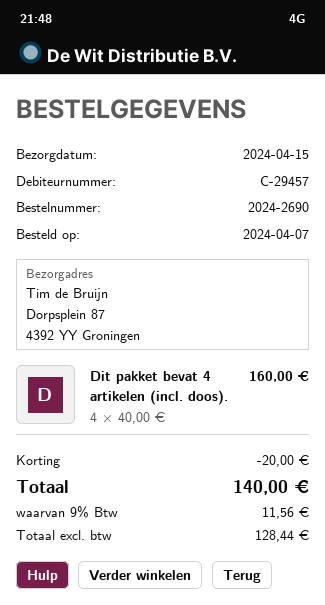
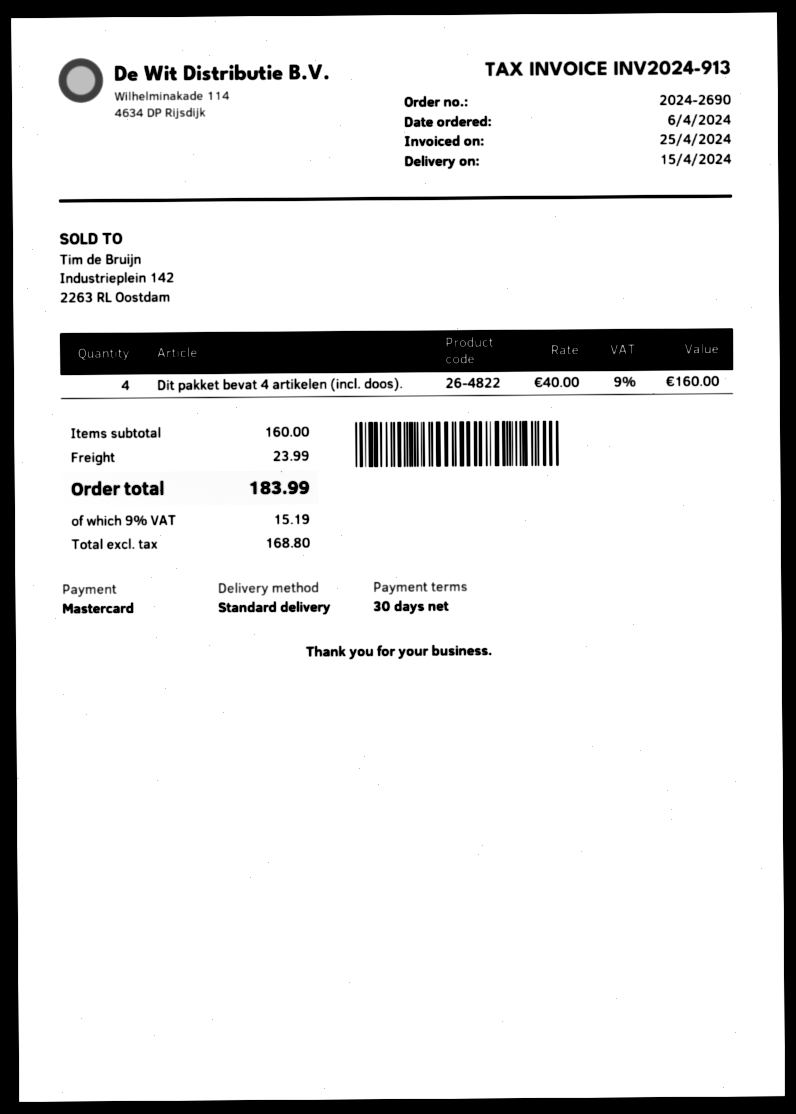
order date: 2024-04-07 -> 2024-04-06
discount: 20.00 -> none
shipping: none -> 23.99
net: 128.44 -> 168.80
tax: 9% = 11.56 -> 9% = 15.19
total: 140.00 -> 183.99

